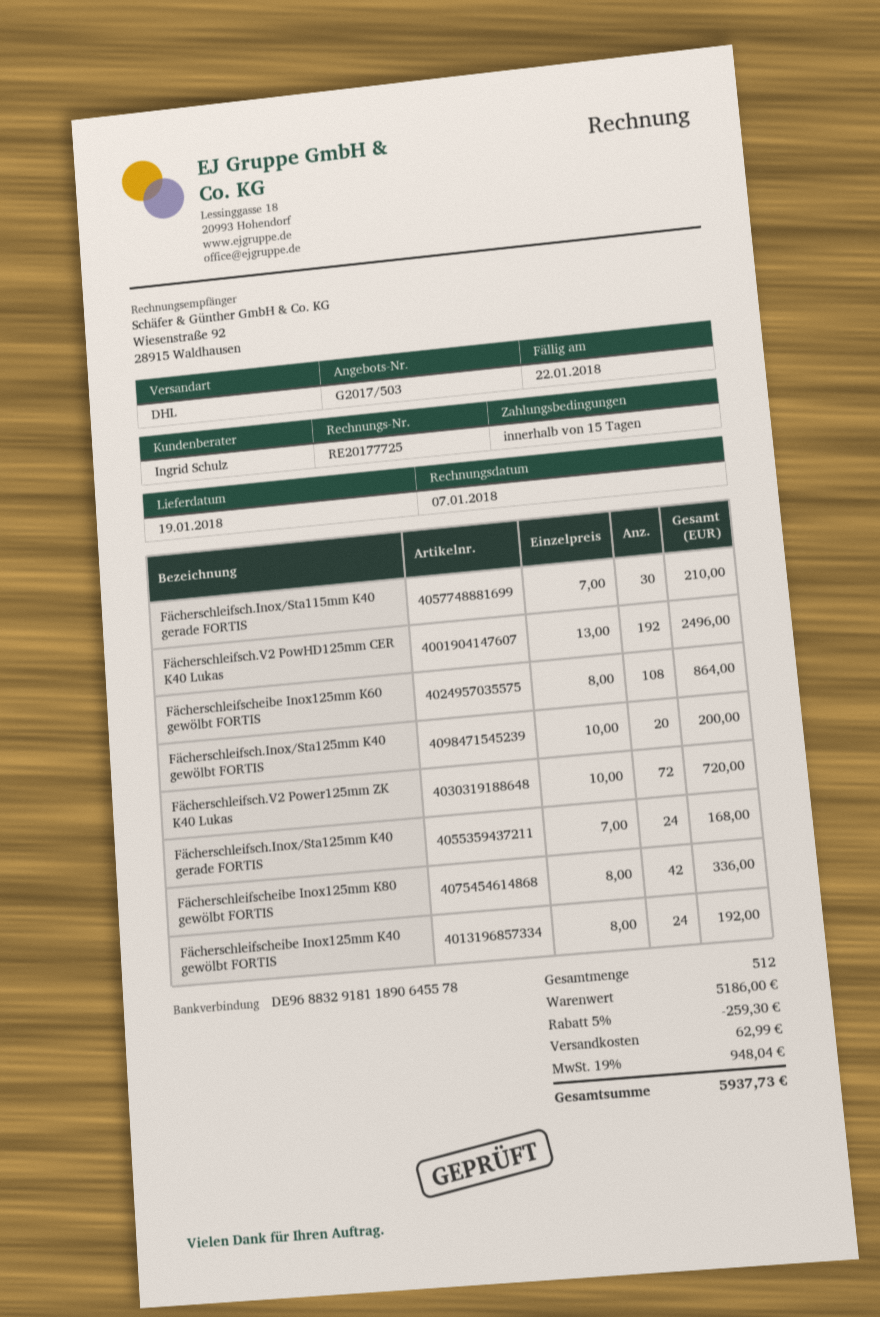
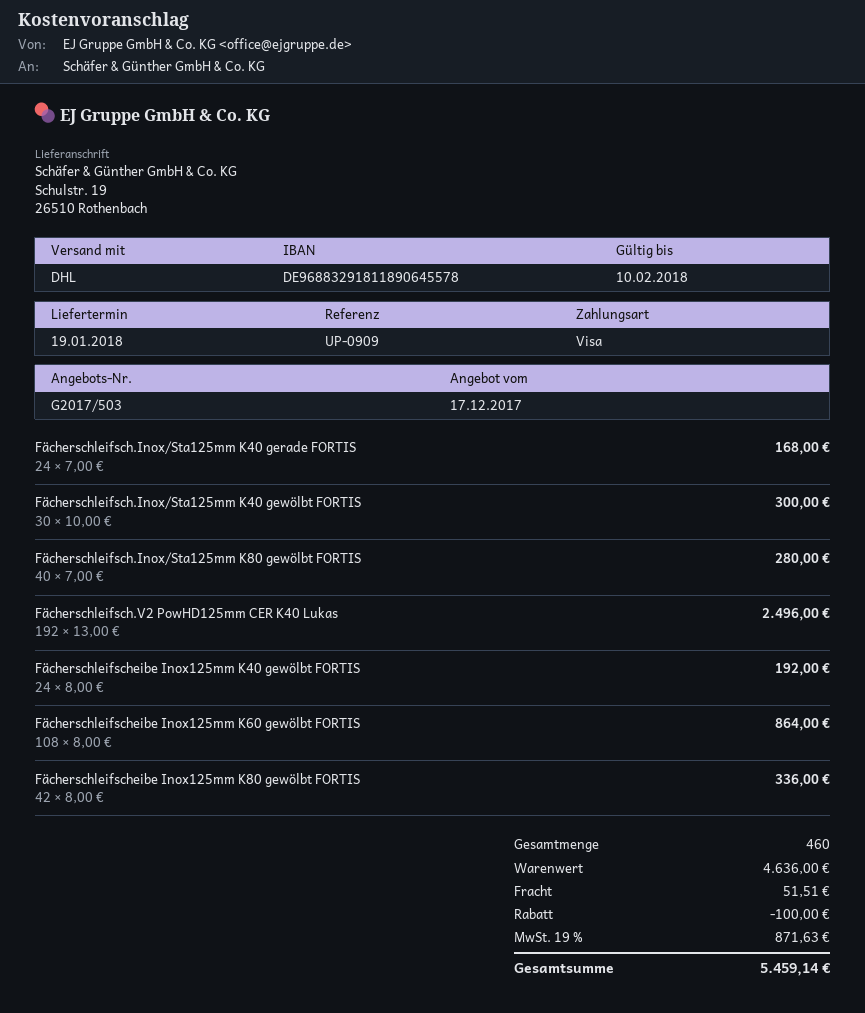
Fächerschleifsch.Inox/Sta115mm K40 gerade FORTIS: 30 x 7.00 = 210.00 -> none
Fächerschleifsch.Inox/Sta125mm K40 gewölbt FORTIS: 20 x 10.00 = 200.00 -> 30 x 10.00 = 300.00
Fächerschleifsch.V2 Power125mm ZK K40 Lukas: 72 x 10.00 = 720.00 -> none
Fächerschleifsch.Inox/Sta125mm K80 gewölbt FORTIS: none -> 40 x 7.00 = 280.00
total quantity: 512 -> 460
subtotal: 5186.00 -> 4636.00
discount: 259.30 -> 100.00
shipping: 62.99 -> 51.51
tax: 19% = 948.04 -> 19% = 871.63
total: 5937.73 -> 5459.14

